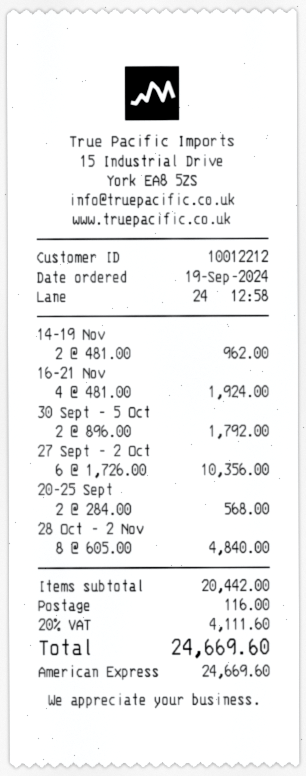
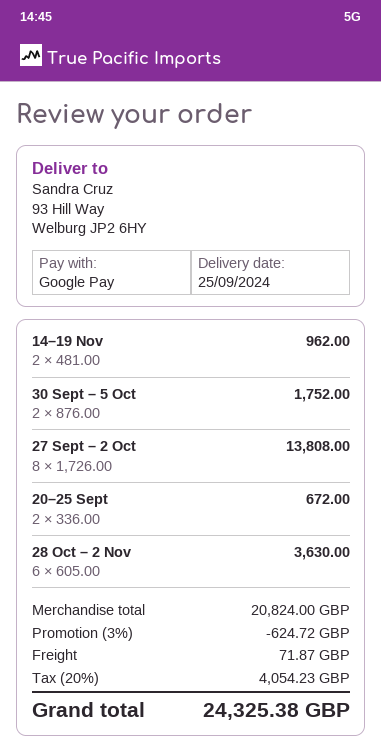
payment method: American Express -> Google Pay
16–21 Nov: 4 x 481.00 = 1924.00 -> none
30 Sept – 5 Oct: 2 x 896.00 = 1792.00 -> 2 x 876.00 = 1752.00
27 Sept – 2 Oct: 6 x 1726.00 = 10356.00 -> 8 x 1726.00 = 13808.00
20–25 Sept: 2 x 284.00 = 568.00 -> 2 x 336.00 = 672.00
28 Oct – 2 Nov: 8 x 605.00 = 4840.00 -> 6 x 605.00 = 3630.00
subtotal: 20442.00 -> 20824.00
discount: none -> 3% = 624.72
shipping: 116.00 -> 71.87
tax: 20% = 4111.60 -> 20% = 4054.23
total: 24669.60 -> 24325.38

